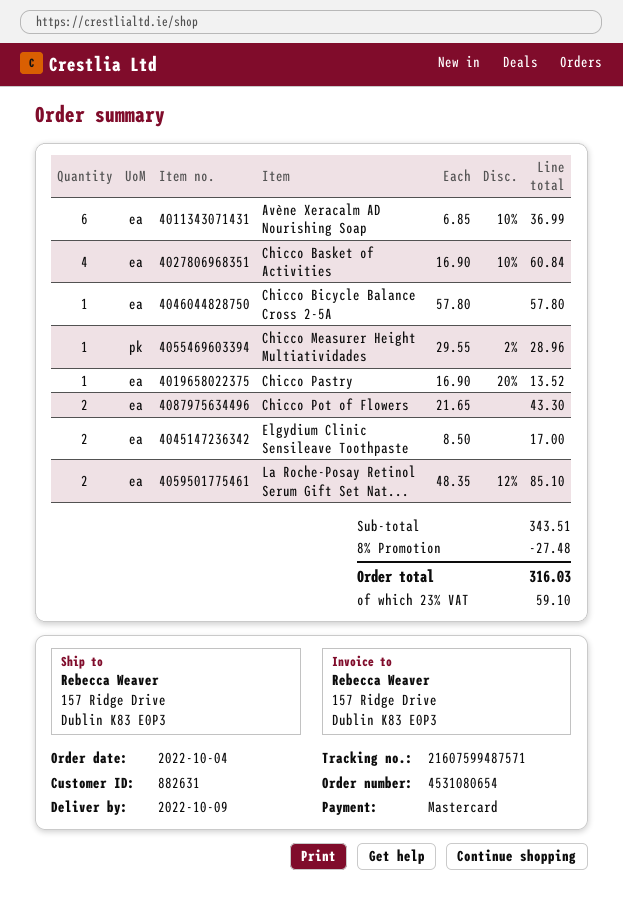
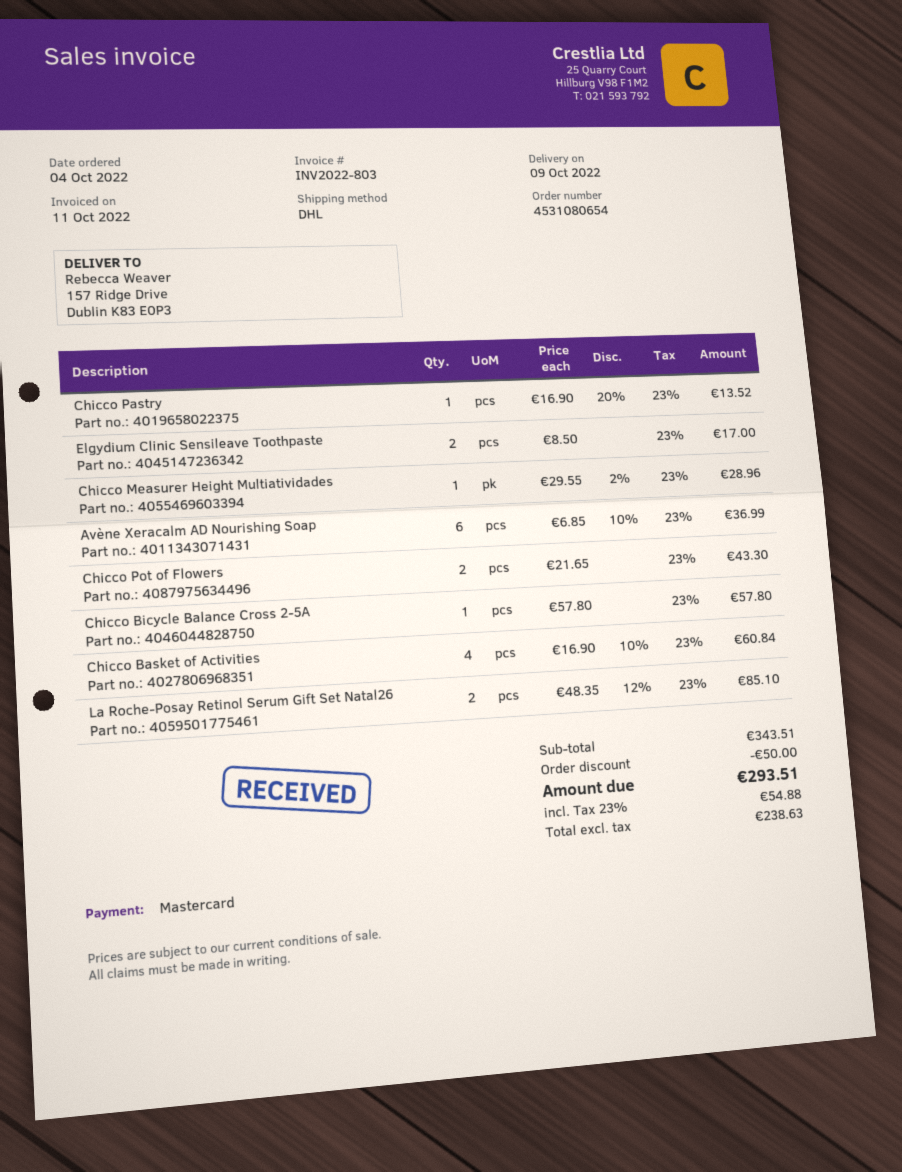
discount: 27.48 -> 50.00
tax: 23% = 59.10 -> 23% = 54.88
total: 316.03 -> 293.51

